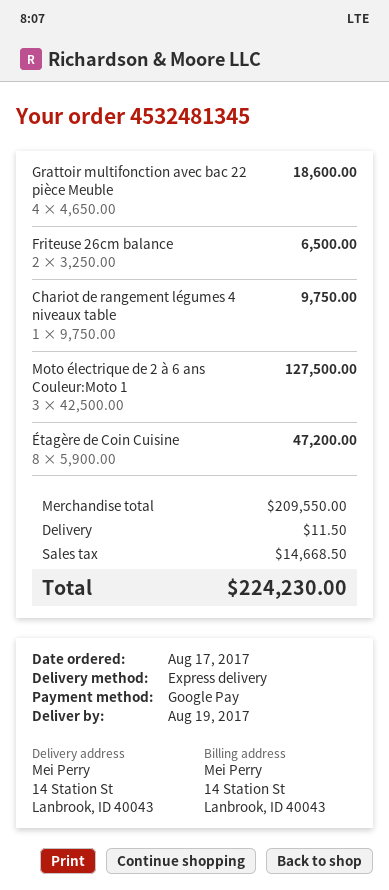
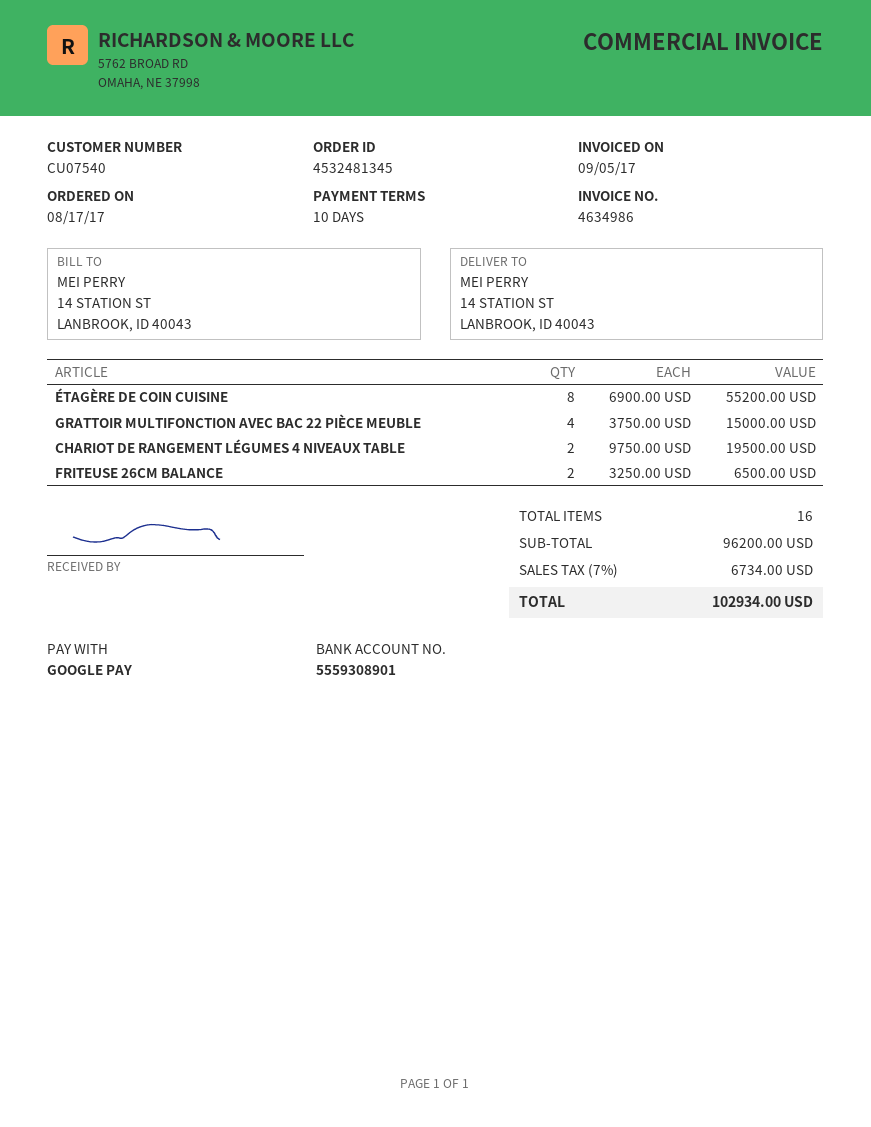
Grattoir multifonction avec bac 22 pièce Meuble: 4 x 4650.00 = 18600.00 -> 4 x 3750.00 = 15000.00
Chariot de rangement légumes 4 niveaux table: 1 x 9750.00 = 9750.00 -> 2 x 9750.00 = 19500.00
Moto électrique de 2 à 6 ans Couleur:Moto 1: 3 x 42500.00 = 127500.00 -> none
Étagère de Coin Cuisine: 8 x 5900.00 = 47200.00 -> 8 x 6900.00 = 55200.00
subtotal: 209550.00 -> 96200.00
shipping: 11.50 -> none
tax: 14668.50 -> 6734.00
total: 224230.00 -> 102934.00

